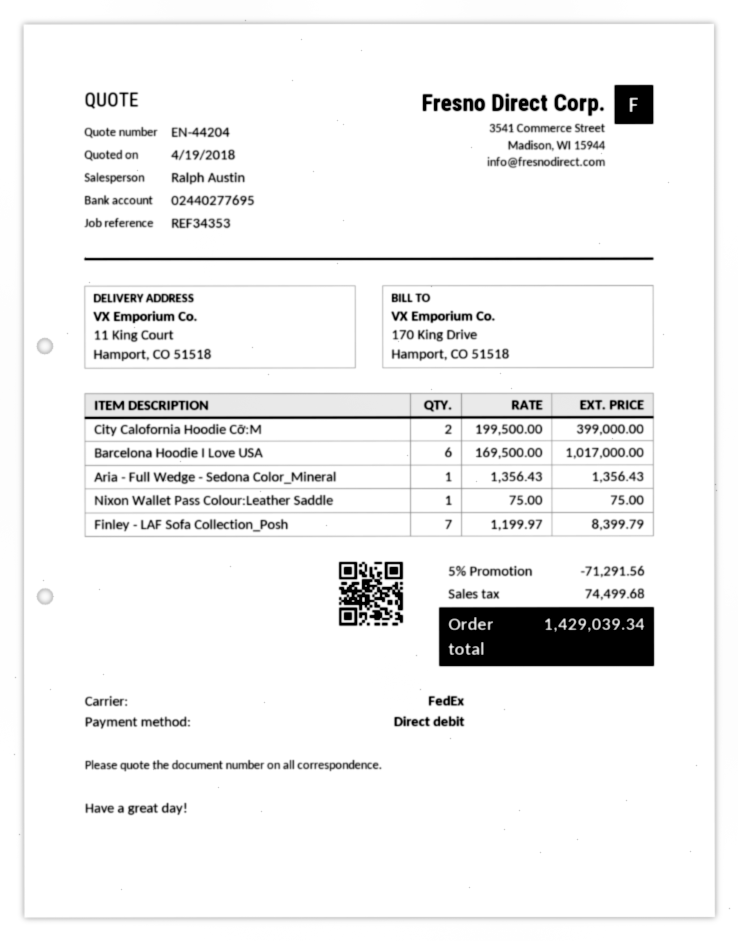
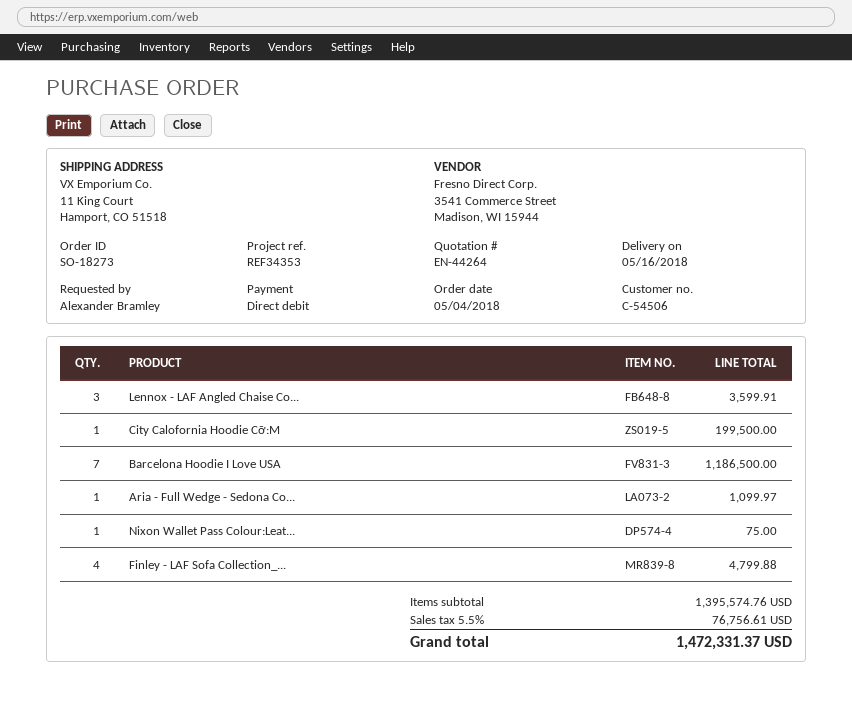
quote number: EN-44204 -> EN-44264
City Calofornia Hoodie Cỡ:M: 2 for 399000.00 -> 1 for 199500.00
Barcelona Hoodie I Love USA: 6 for 1017000.00 -> 7 for 1186500.00
Aria - Full Wedge - Sedona Color_Mineral: 1 for 1356.43 -> 1 for 1099.97
Finley - LAF Sofa Collection_Posh: 7 for 8399.79 -> 4 for 4799.88
Lennox - LAF Angled Chaise Co...: none -> 3 for 3599.91
discount: 5% = 71291.56 -> none
tax: 74499.68 -> 76756.61
total: 1429039.34 -> 1472331.37

